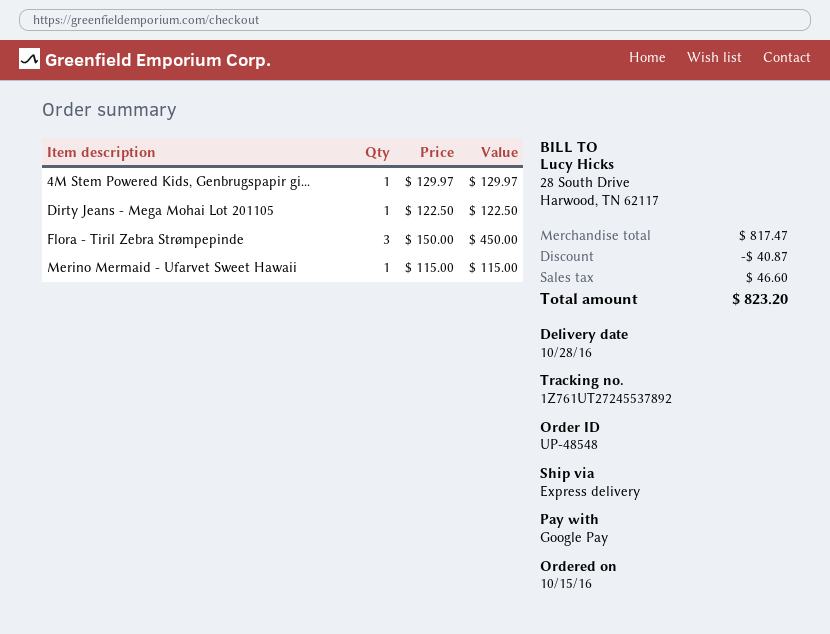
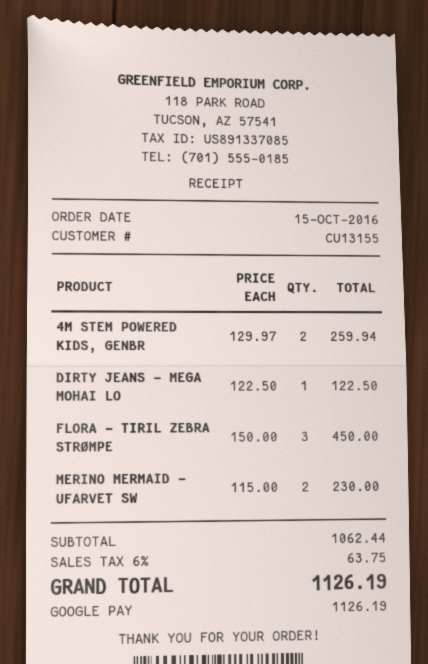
4M Stem Powered Kids, Genbrugspapir gi...: 1 x 129.97 = 129.97 -> 2 x 129.97 = 259.94
Merino Mermaid - Ufarvet Sweet Hawaii: 1 x 115.00 = 115.00 -> 2 x 115.00 = 230.00
subtotal: 817.47 -> 1062.44
discount: 40.87 -> none
tax: 46.60 -> 63.75
total: 823.20 -> 1126.19

